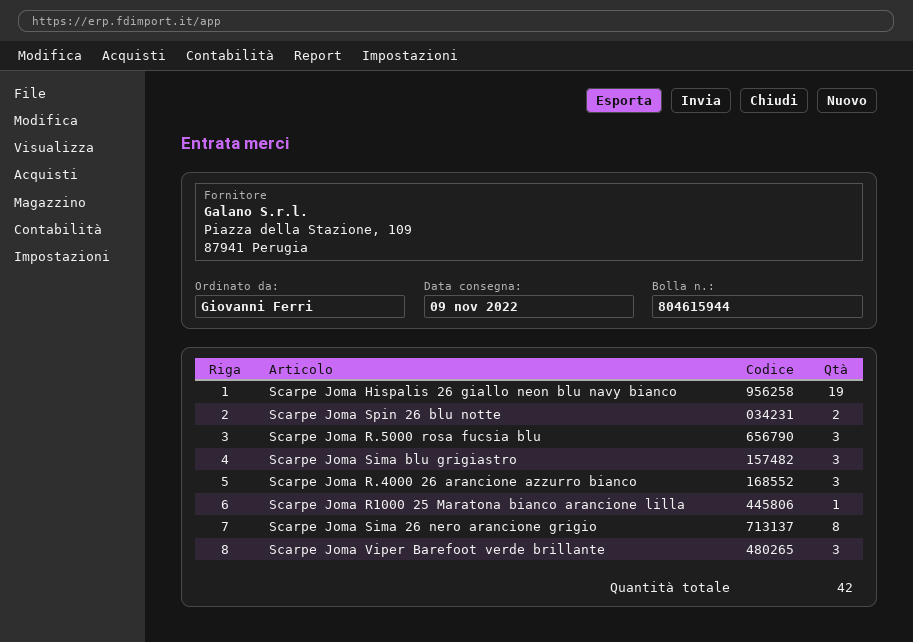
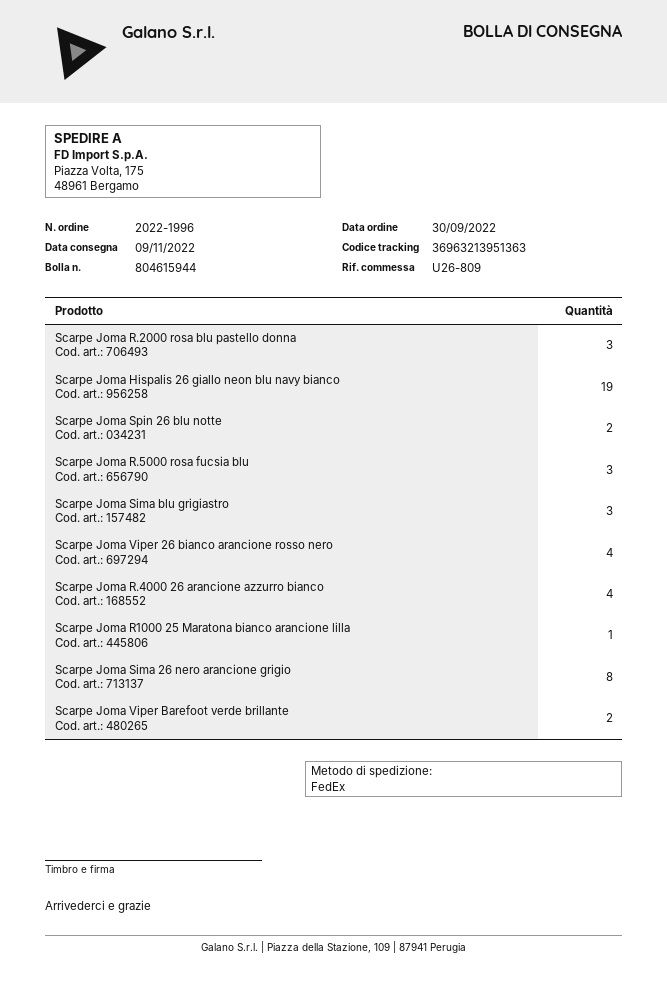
Scarpe Joma R.4000 26 arancione azzurro bianco: 3 -> 4
Scarpe Joma Viper Barefoot verde brillante: 3 -> 2
Scarpe Joma R.2000 rosa blu pastello donna: none -> 3
Scarpe Joma Viper 26 bianco arancione rosso nero: none -> 4

